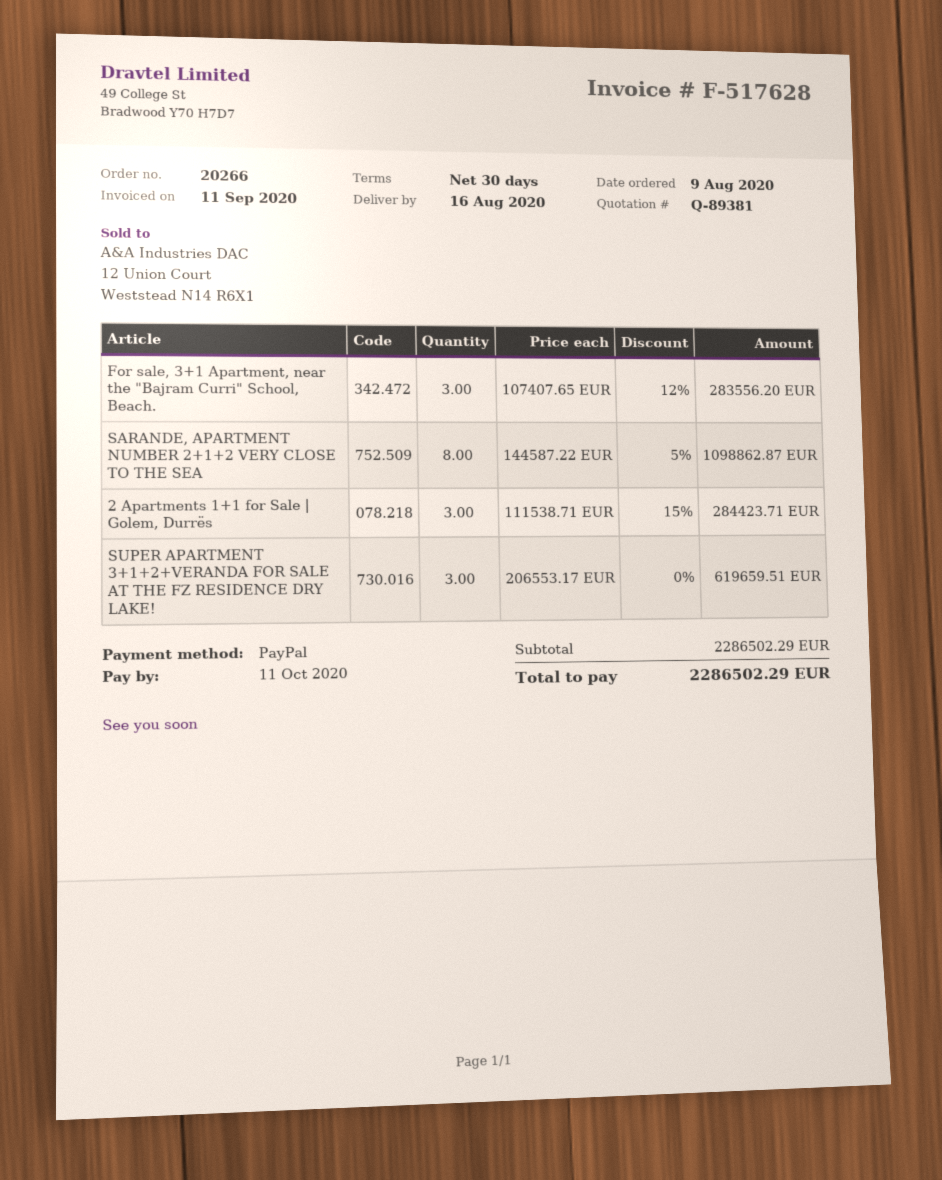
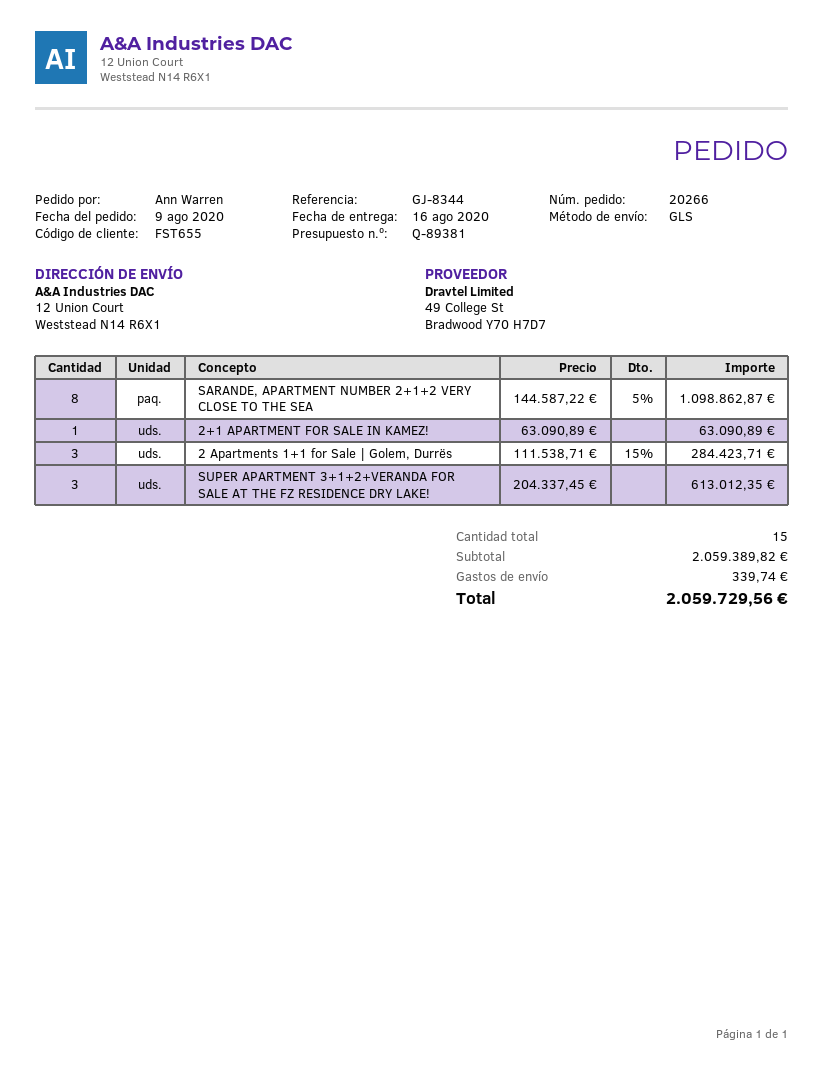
For sale, 3+1 Apartment, near the "Bajram Curri" School, Beach.: 3 x 107407.65 - 12% = 283556.20 -> none
SUPER APARTMENT 3+1+2+VERANDA FOR SALE AT THE FZ RESIDENCE DRY LAKE!: 3 x 206553.17 = 619659.51 -> 3 x 204337.45 = 613012.35
2+1 APARTMENT FOR SALE IN KAMEZ!: none -> 1 x 63090.89 = 63090.89
subtotal: 2286502.29 -> 2059389.82
shipping: none -> 339.74
total: 2286502.29 -> 2059729.56

